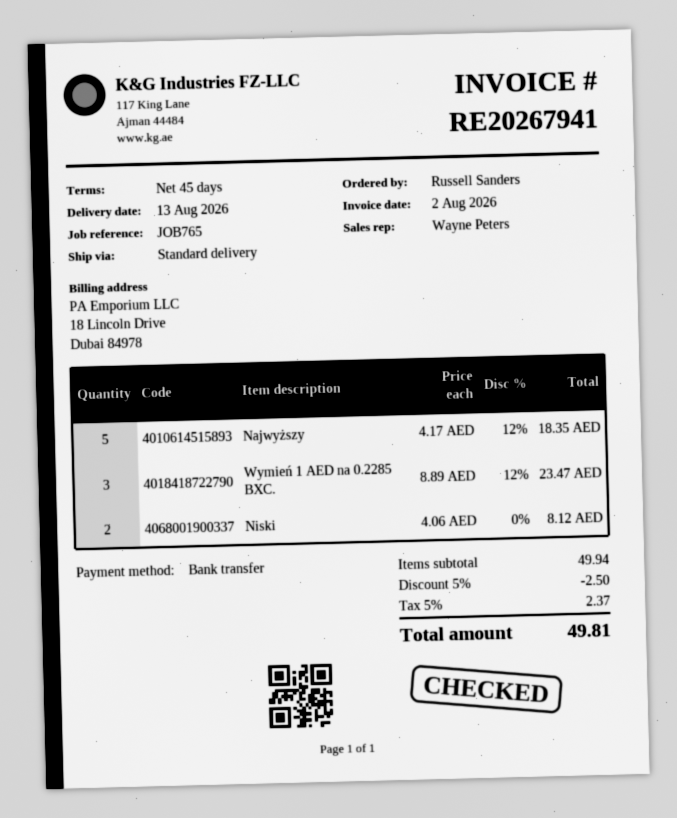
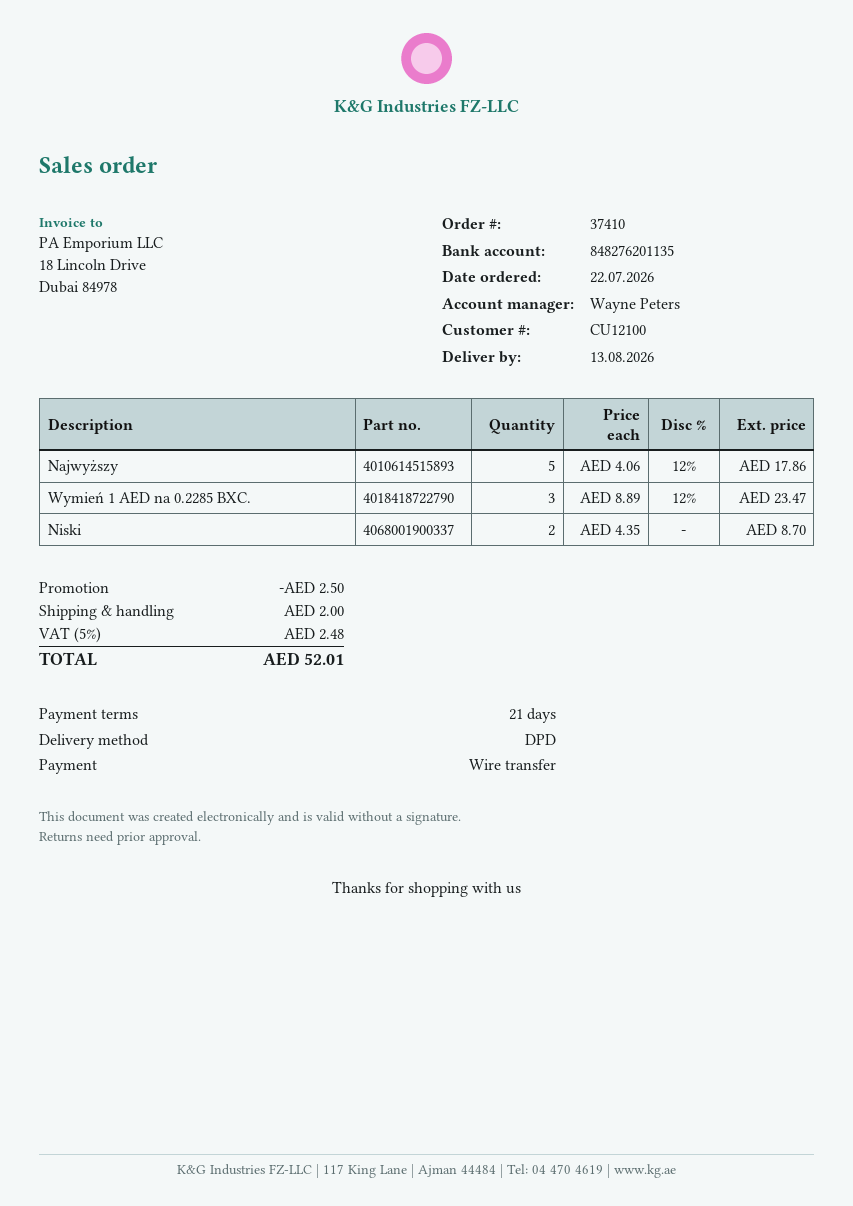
payment terms: 45 days -> 21 days
shipping method: standard -> DPD
Najwyższy: 5 x 4.17 - 12% = 18.35 -> 5 x 4.06 - 12% = 17.86
Niski: 2 x 4.06 = 8.12 -> 2 x 4.35 = 8.70
shipping: none -> 2.00
tax: 5% = 2.37 -> 5% = 2.48
total: 49.81 -> 52.01

